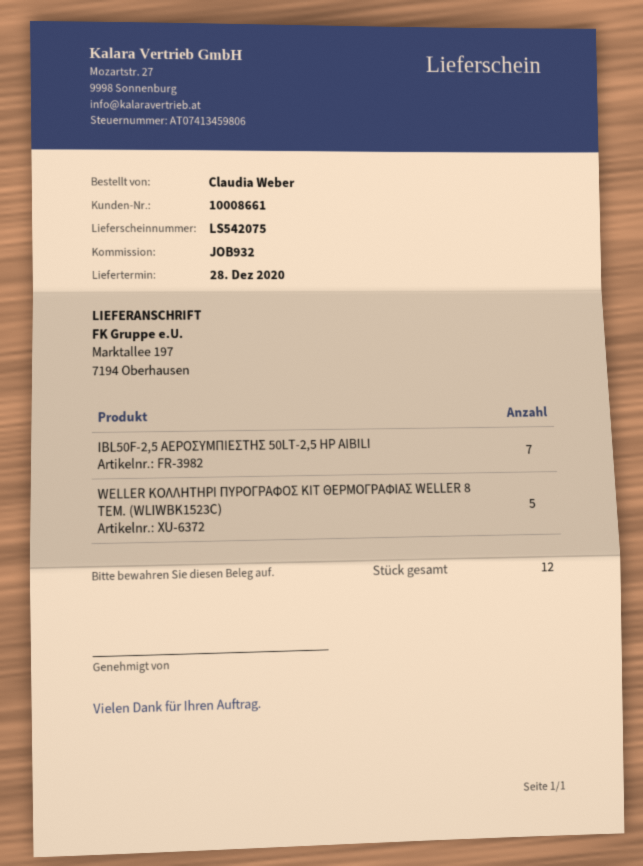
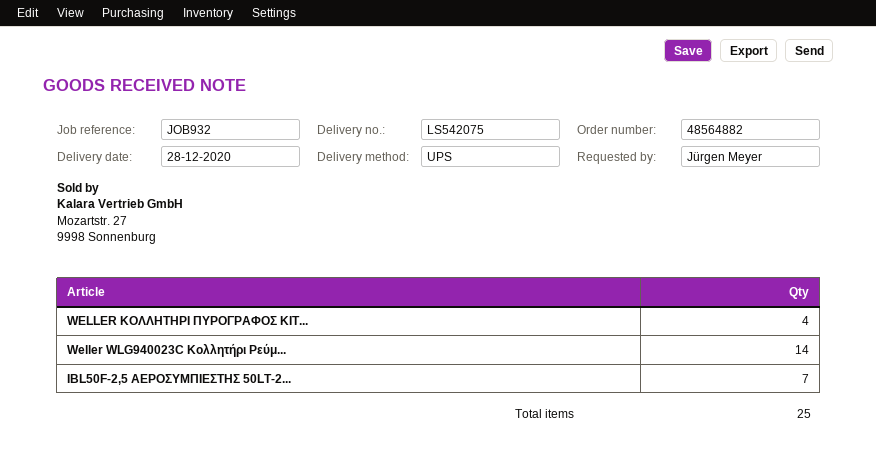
ordered by: Claudia Weber -> Jürgen Meyer
WELLER ΚΟΛΛΗΤΗΡΙ ΠΥΡΟΓΡΑΦΟΣ ΚΙΤ ΘΕΡΜΟΓΡΑΦΙΑΣ WELLER 8 TEM. (WLIWBK1523C): 5 -> 4
Weller WLG940023C Κολλητήρι Ρεύμ...: none -> 14
total quantity: 12 -> 25

